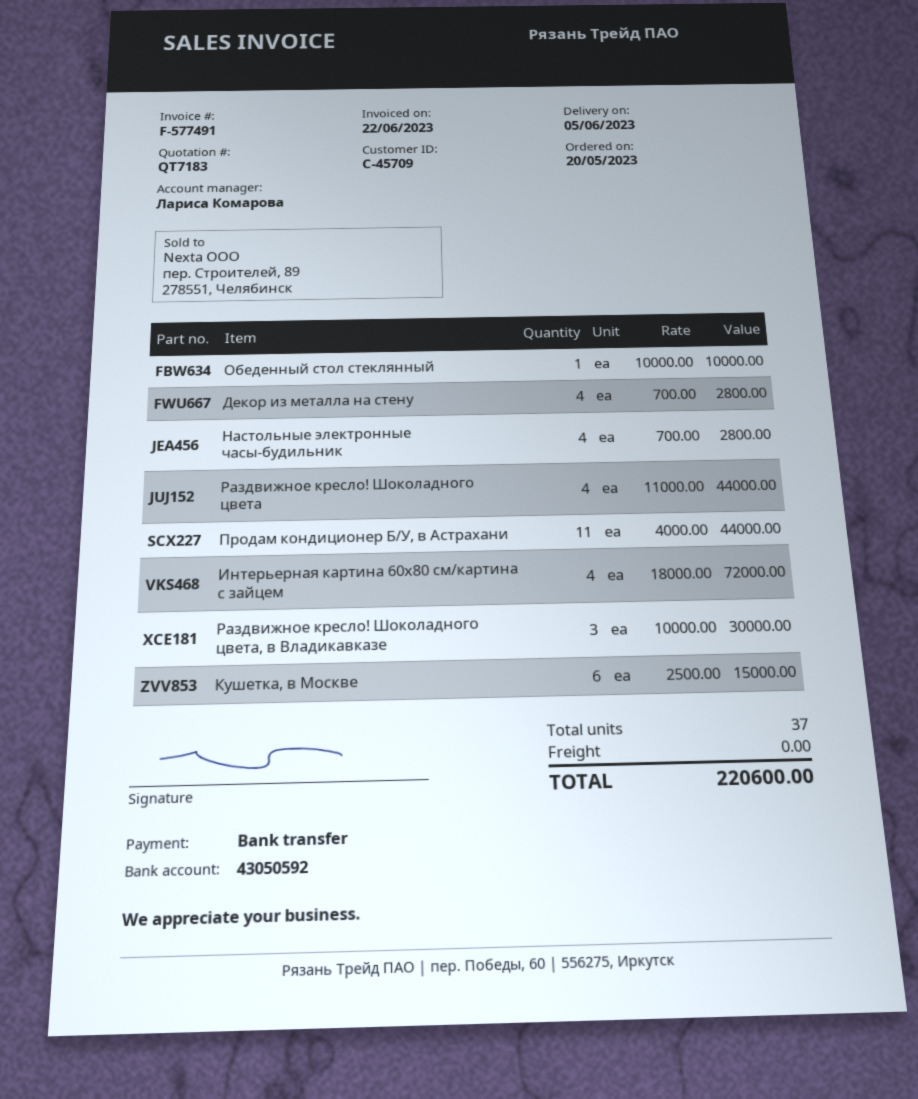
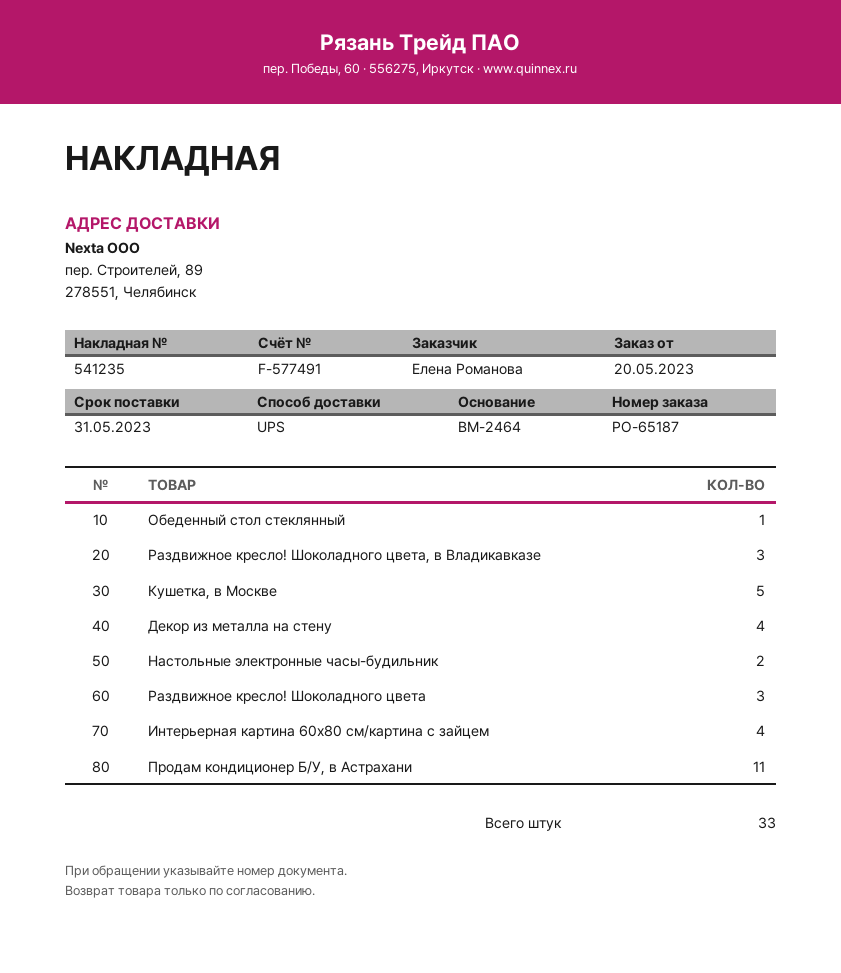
delivery date: 2023-06-05 -> 2023-05-31
Настольные электронные часы-будильник: 4 -> 2
Раздвижное кресло! Шоколадного цвета: 4 -> 3
Кушетка, в Москве: 6 -> 5
total quantity: 37 -> 33

